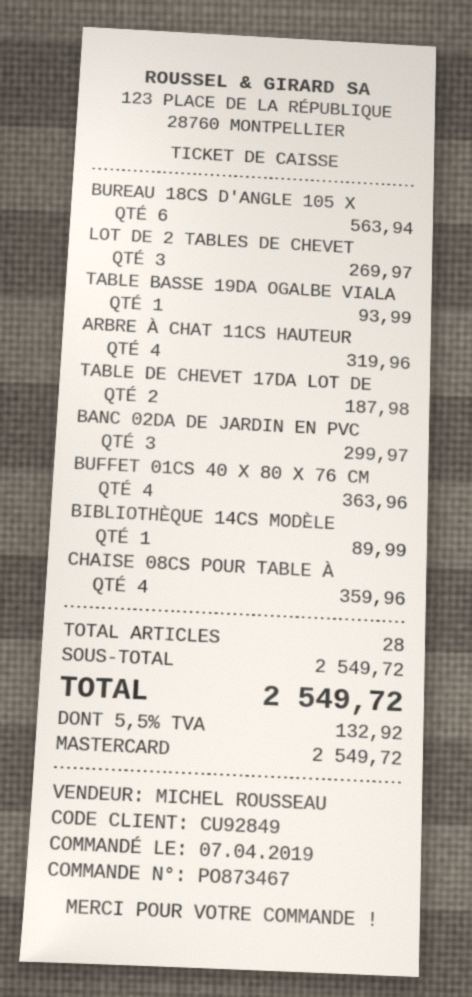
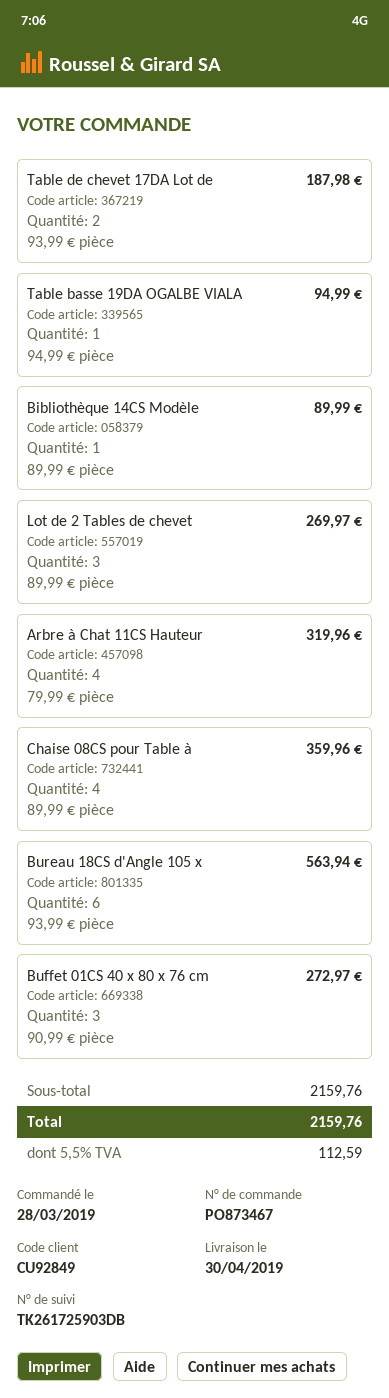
order date: 2019-04-07 -> 2019-03-28
TABLE BASSE 19DA OGALBE VIALA: 1 for 93.99 -> 1 for 94.99
BANC 02DA DE JARDIN EN PVC: 3 for 299.97 -> none
BUFFET 01CS 40 X 80 X 76 CM: 4 for 363.96 -> 3 for 272.97
subtotal: 2549.72 -> 2159.76
tax: 5.5% = 132.92 -> 5.5% = 112.59
total: 2549.72 -> 2159.76

